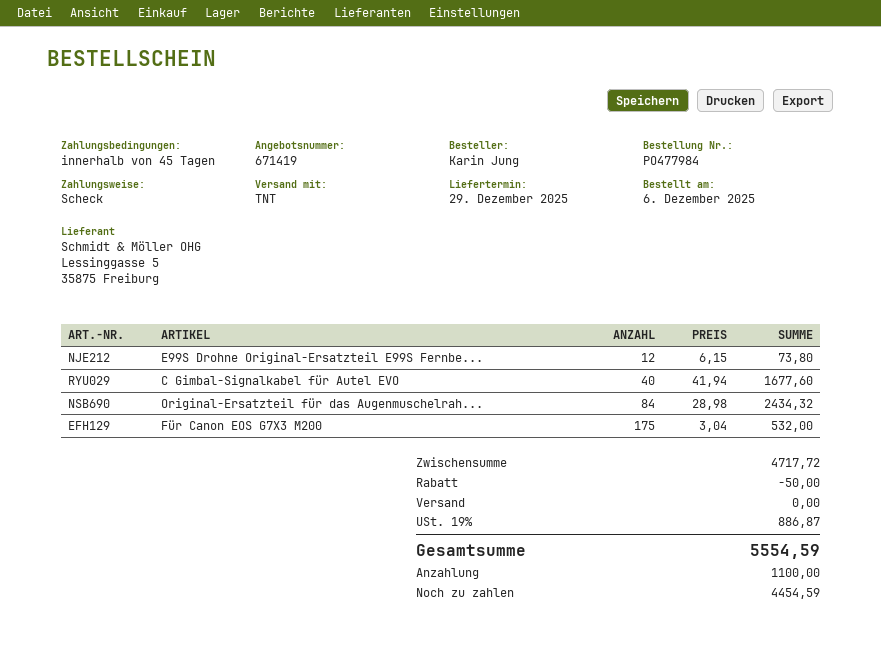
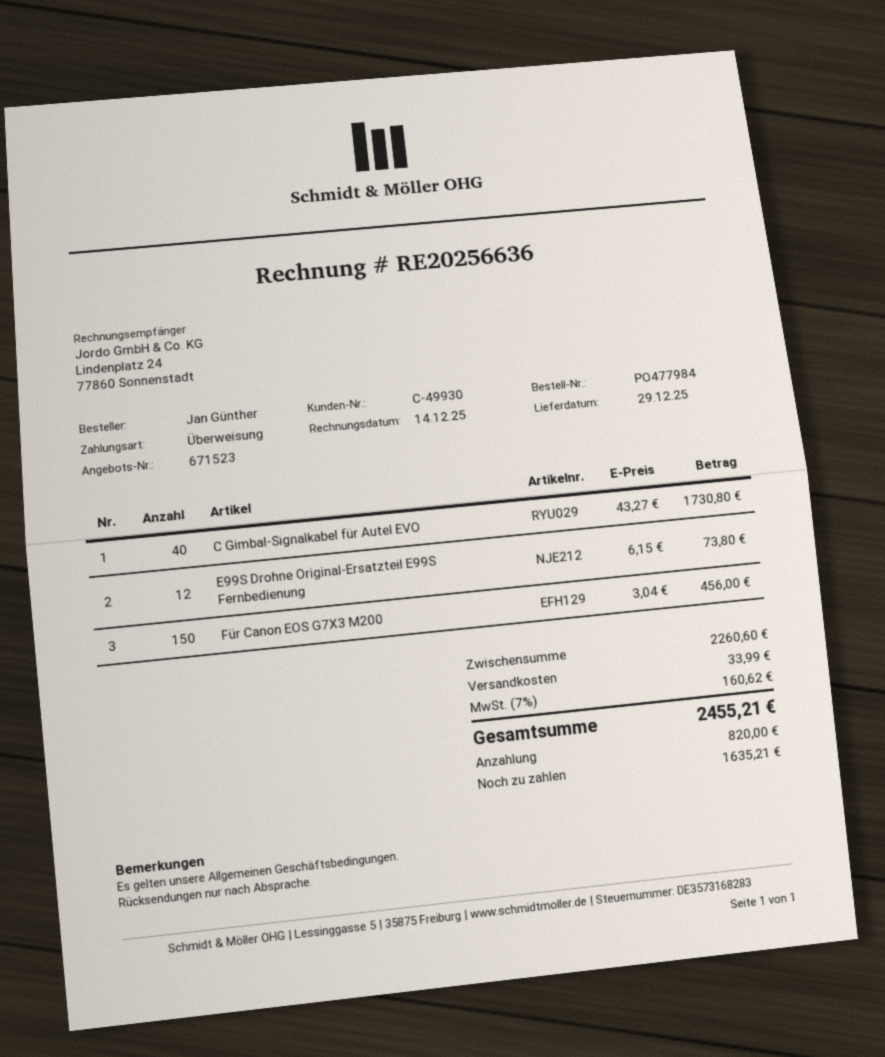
quote number: 671419 -> 671523
ordered by: Karin Jung -> Jan Günther
payment method: cheque -> bank transfer
C Gimbal-Signalkabel für Autel EVO: 40 x 41.94 = 1677.60 -> 40 x 43.27 = 1730.80
Original-Ersatzteil für das Augenmuschelrah...: 84 x 28.98 = 2434.32 -> none
Für Canon EOS G7X3 M200: 175 x 3.04 = 532.00 -> 150 x 3.04 = 456.00
subtotal: 4717.72 -> 2260.60
discount: 50.00 -> none
shipping: 0.00 -> 33.99
tax: 19% = 886.87 -> 7% = 160.62
total: 5554.59 -> 2455.21
deposit: 1100.00 -> 820.00
balance: 4454.59 -> 1635.21

